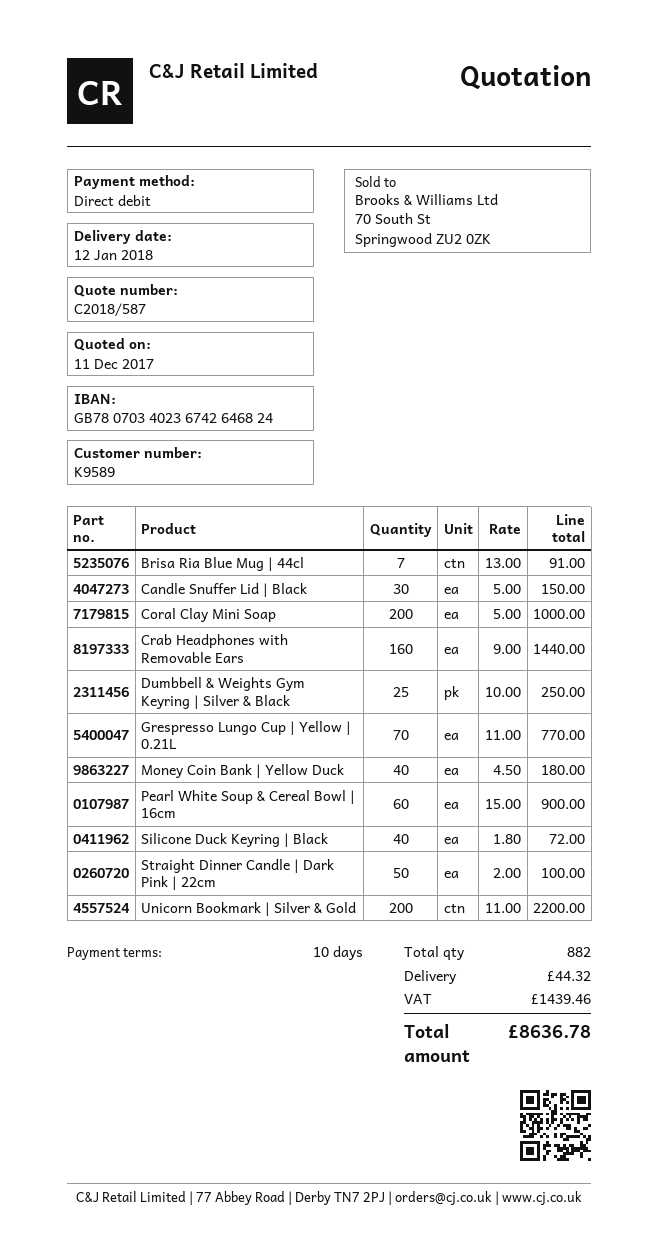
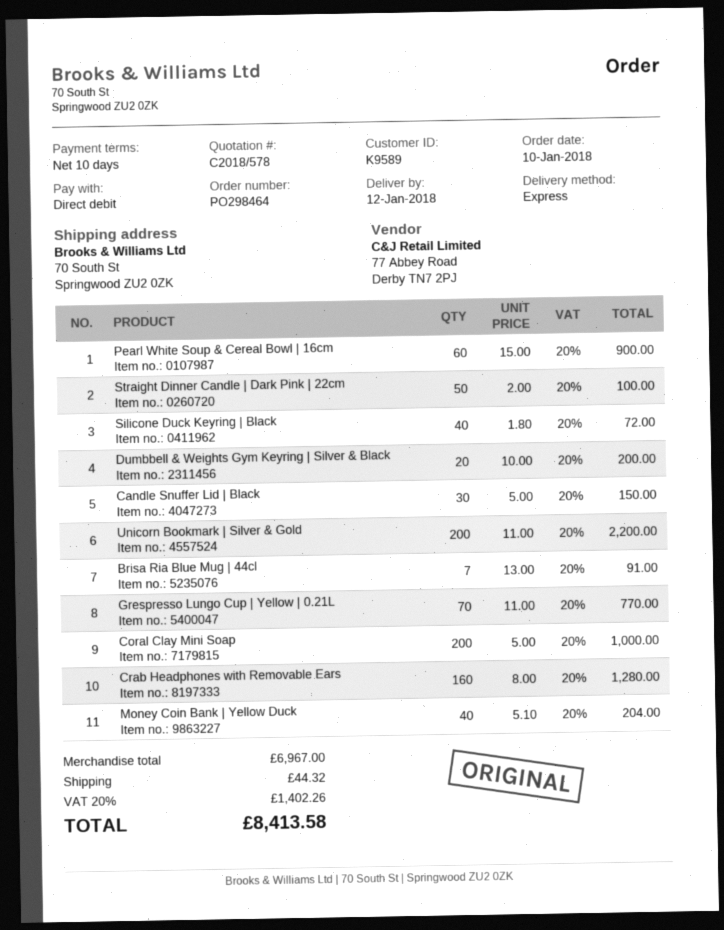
quote number: C2018/587 -> C2018/578
Crab Headphones with Removable Ears: 160 x 9.00 = 1440.00 -> 160 x 8.00 = 1280.00
Dumbbell & Weights Gym Keyring | Silver & Black: 25 x 10.00 = 250.00 -> 20 x 10.00 = 200.00
Money Coin Bank | Yellow Duck: 40 x 4.50 = 180.00 -> 40 x 5.10 = 204.00
tax: 1439.46 -> 1402.26
total: 8636.78 -> 8413.58

